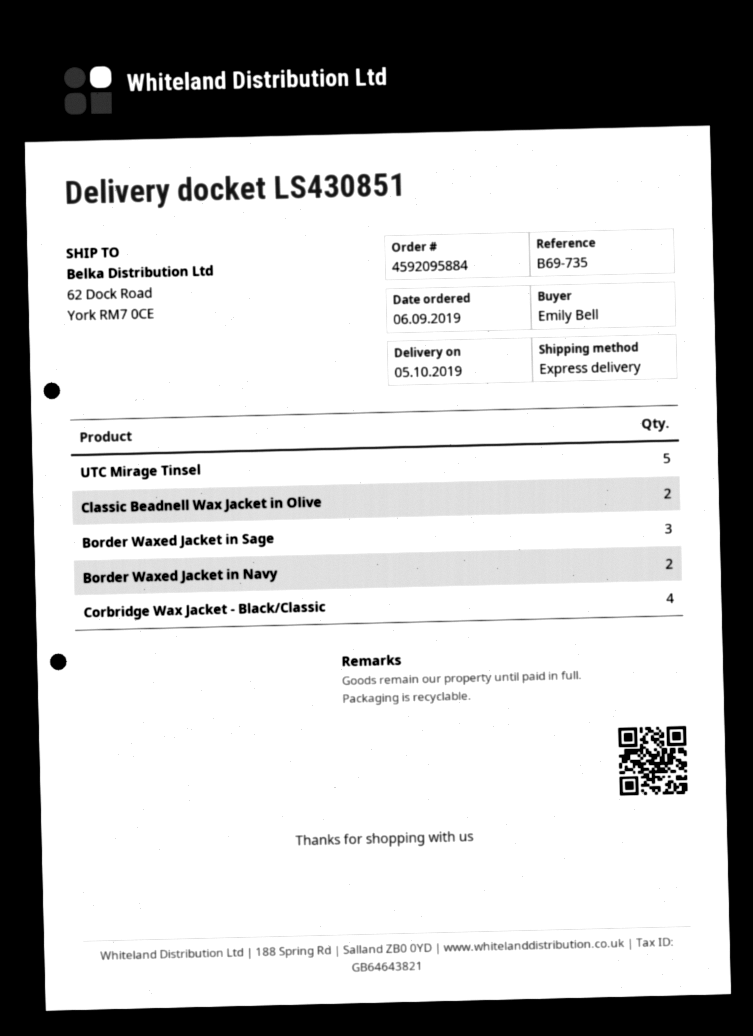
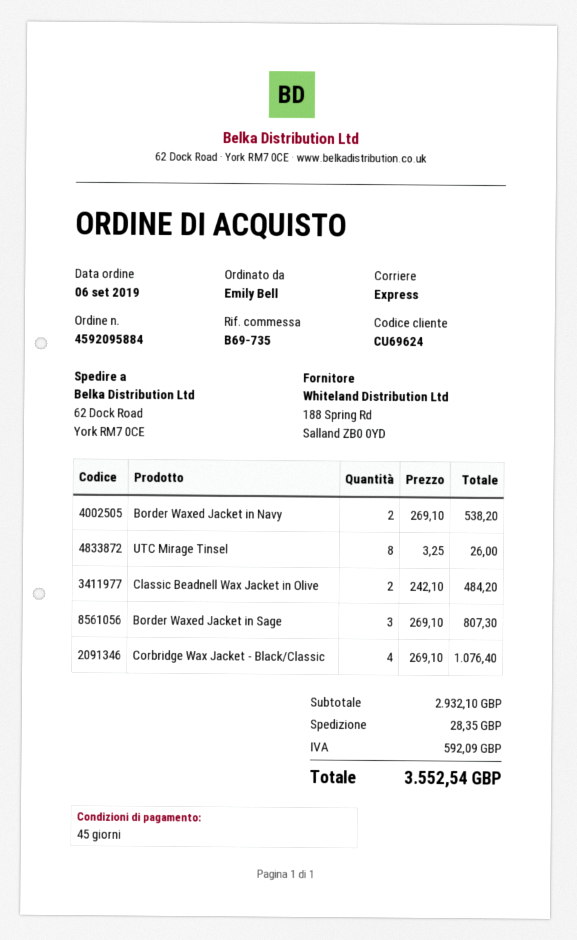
UTC Mirage Tinsel: 5 -> 8

